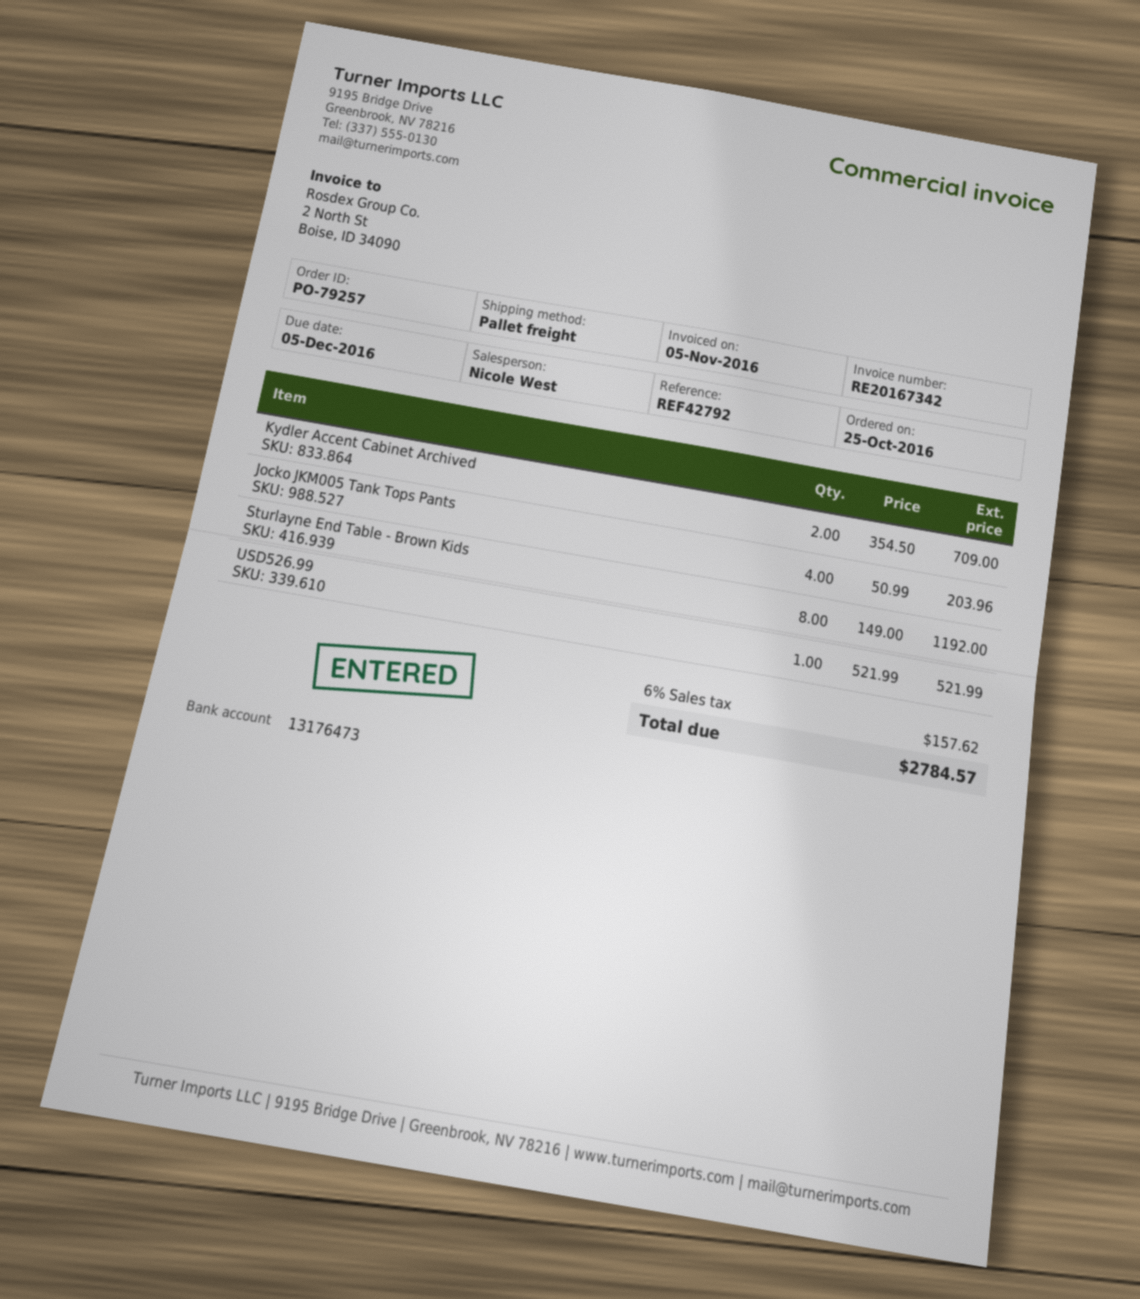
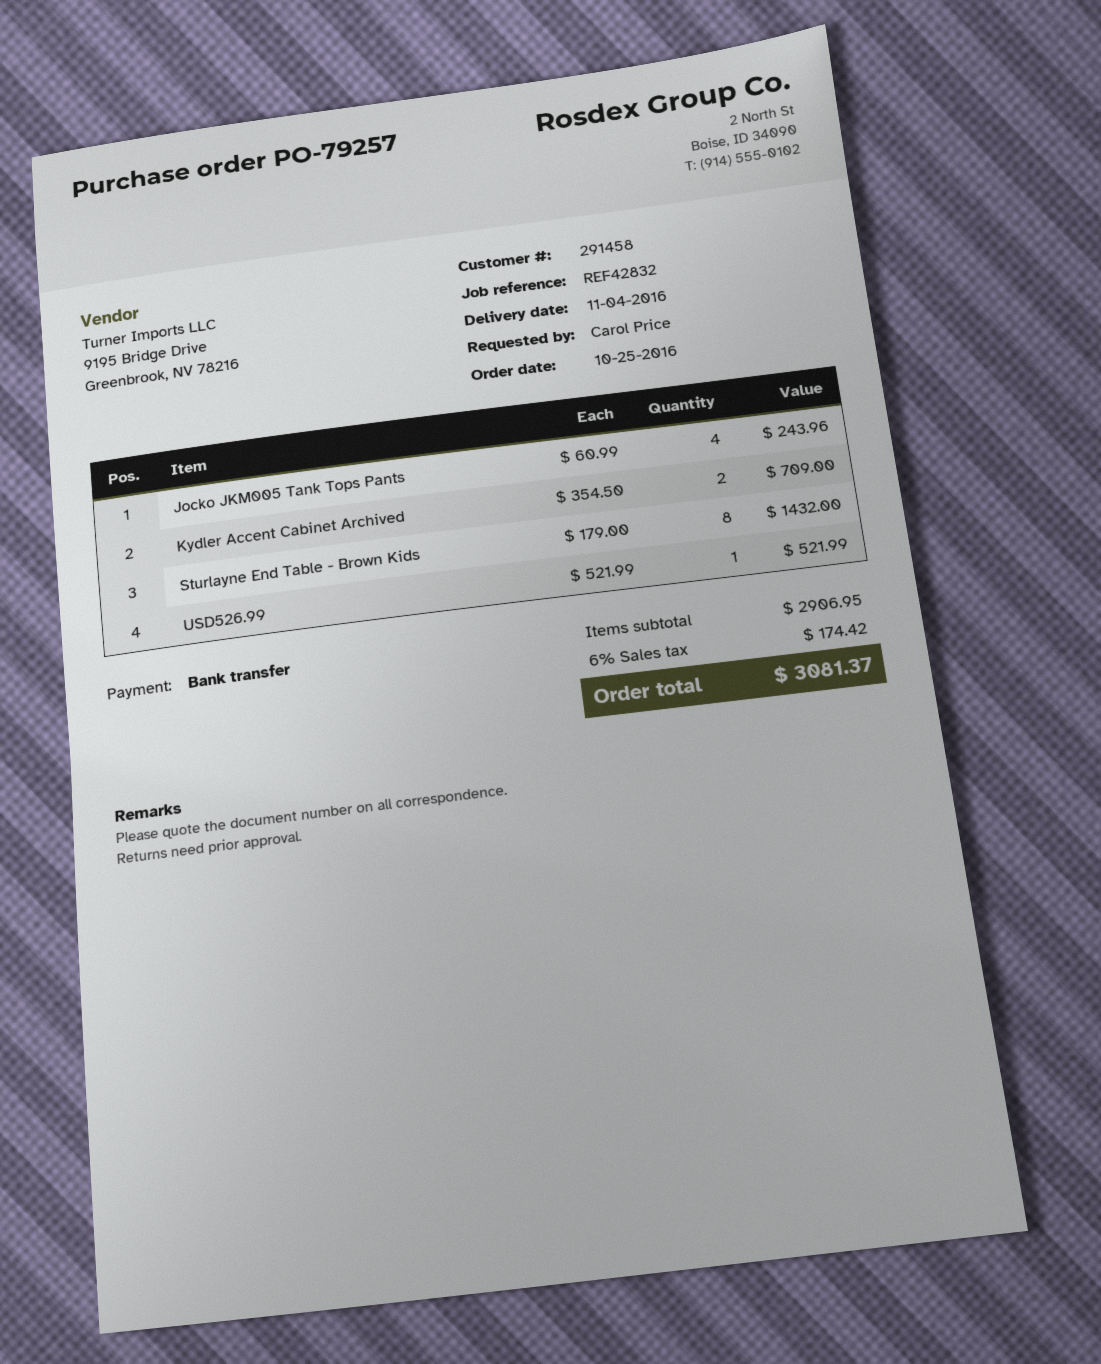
reference: REF42792 -> REF42832
Jocko JKM005 Tank Tops Pants: 4 x 50.99 = 203.96 -> 4 x 60.99 = 243.96
Sturlayne End Table - Brown Kids: 8 x 149.00 = 1192.00 -> 8 x 179.00 = 1432.00
tax: 6% = 157.62 -> 6% = 174.42
total: 2784.57 -> 3081.37

